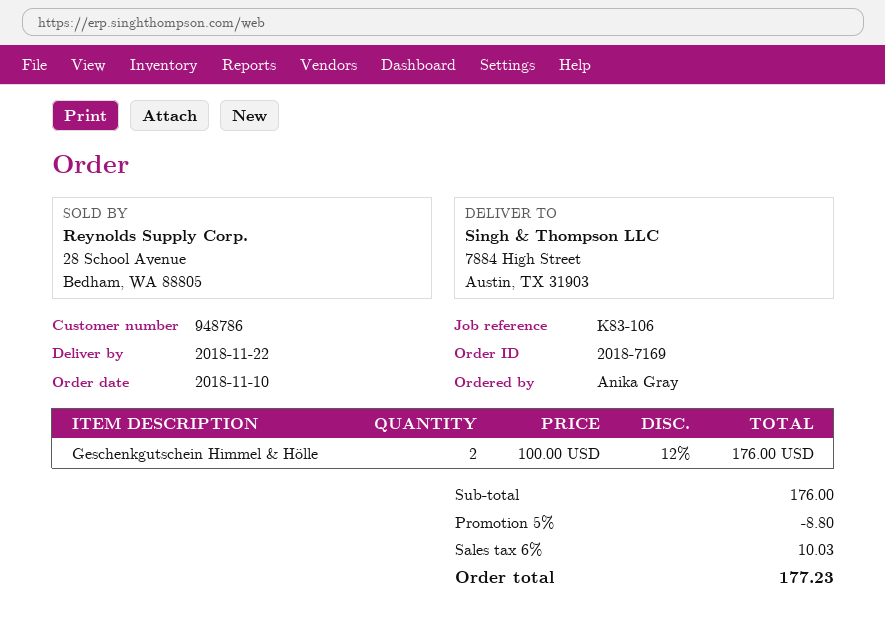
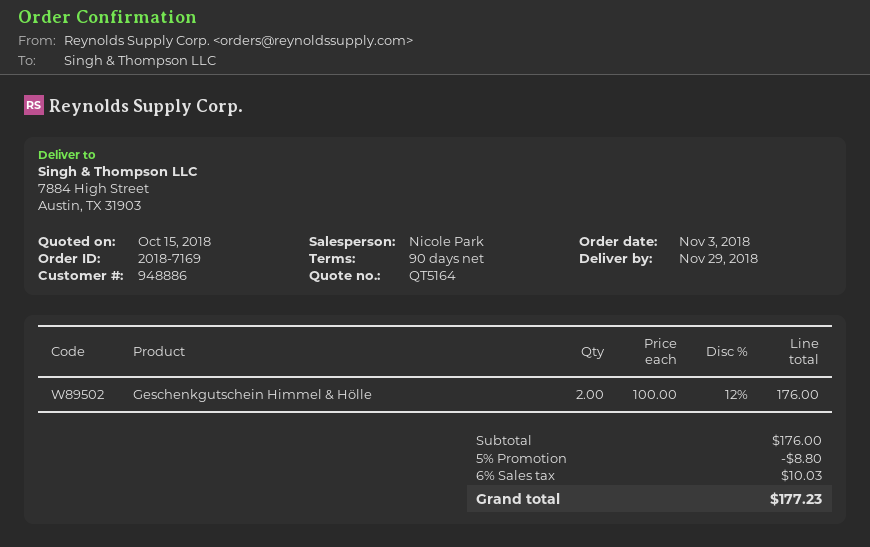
order date: 2018-11-10 -> 2018-11-03
delivery date: 2018-11-22 -> 2018-11-29
customer number: 948786 -> 948886

